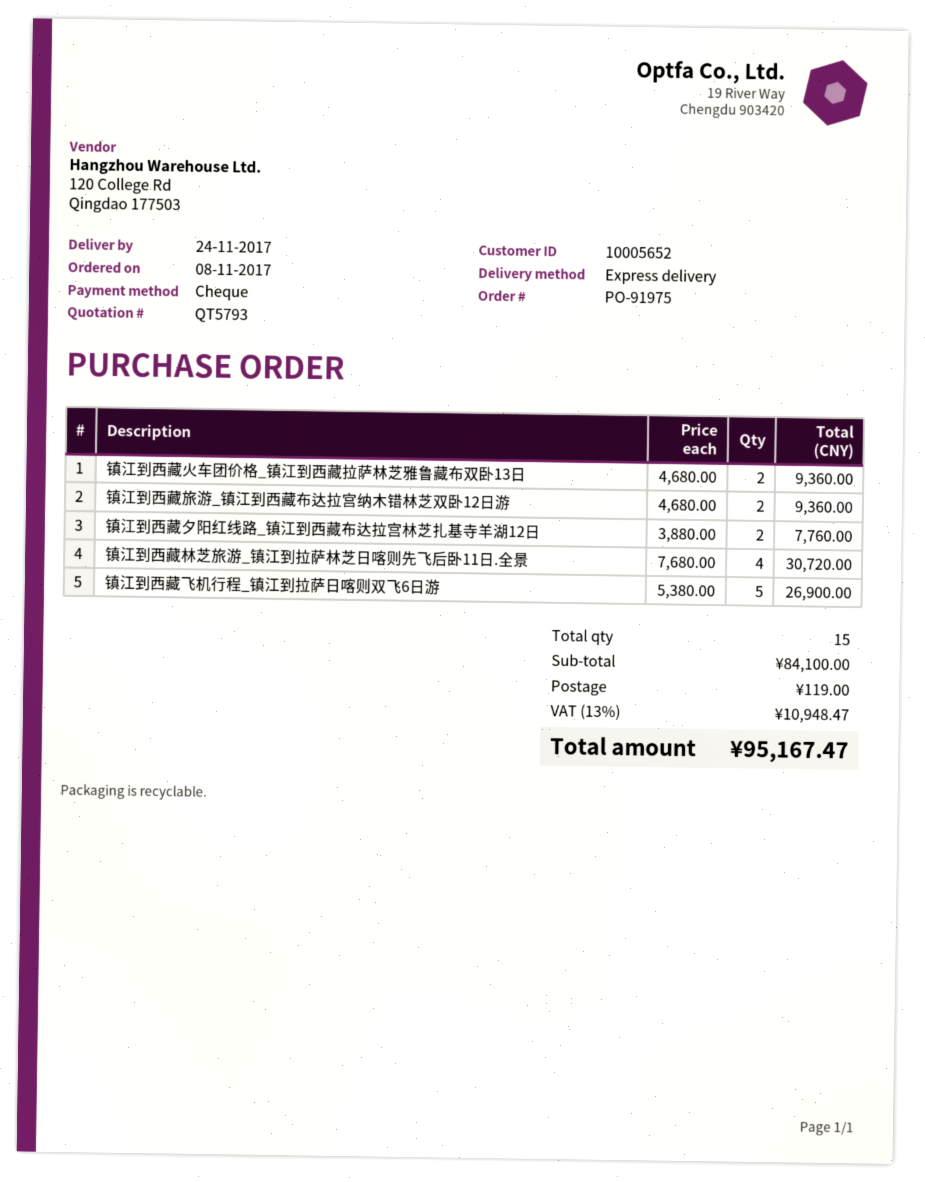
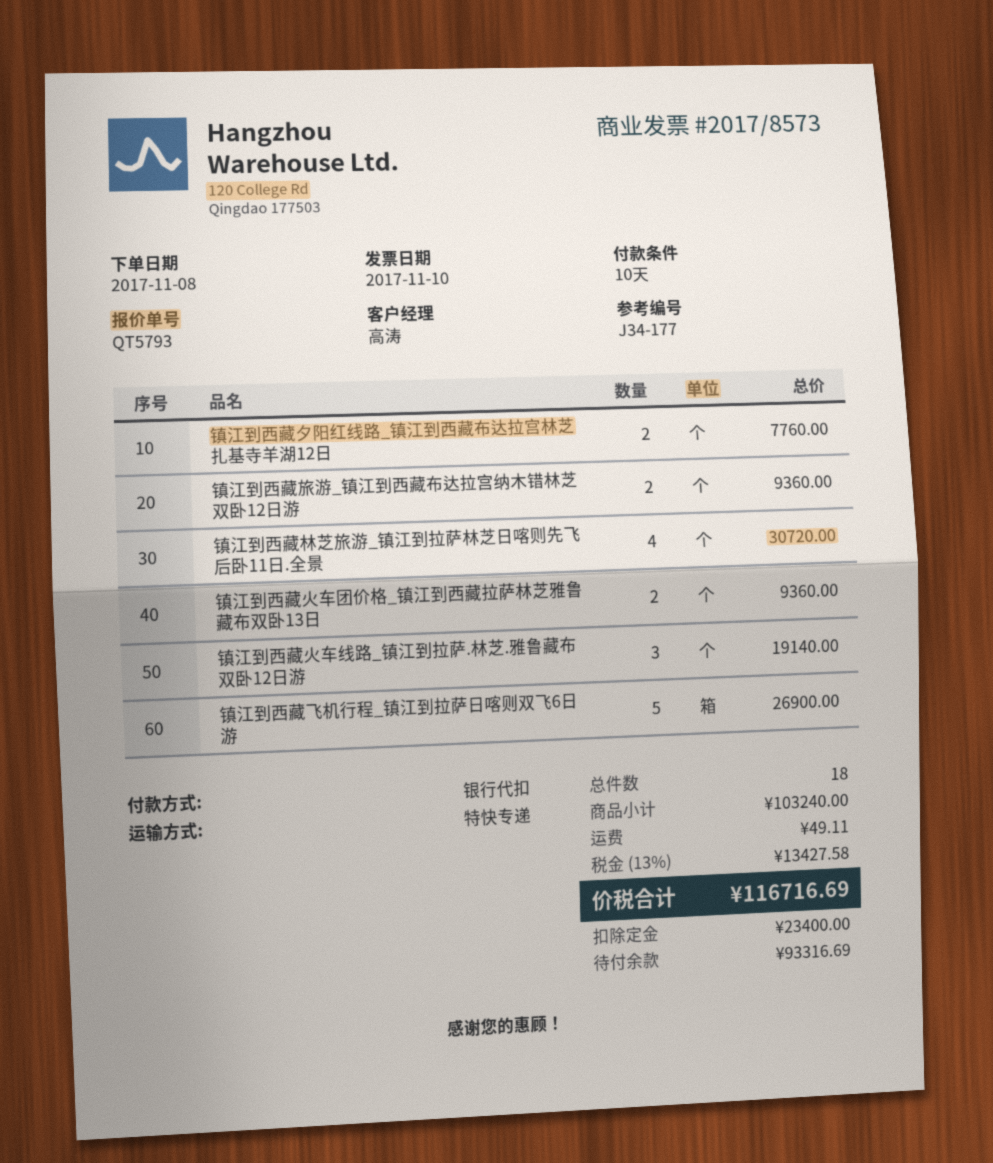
payment method: cheque -> direct debit
镇江到西藏火车线路_镇江到拉萨.林芝.雅鲁藏布双卧12日游: none -> 3 for 19140.00
total quantity: 15 -> 18
subtotal: 84100.00 -> 103240.00
shipping: 119.00 -> 49.11
tax: 13% = 10948.47 -> 13% = 13427.58
total: 95167.47 -> 116716.69

